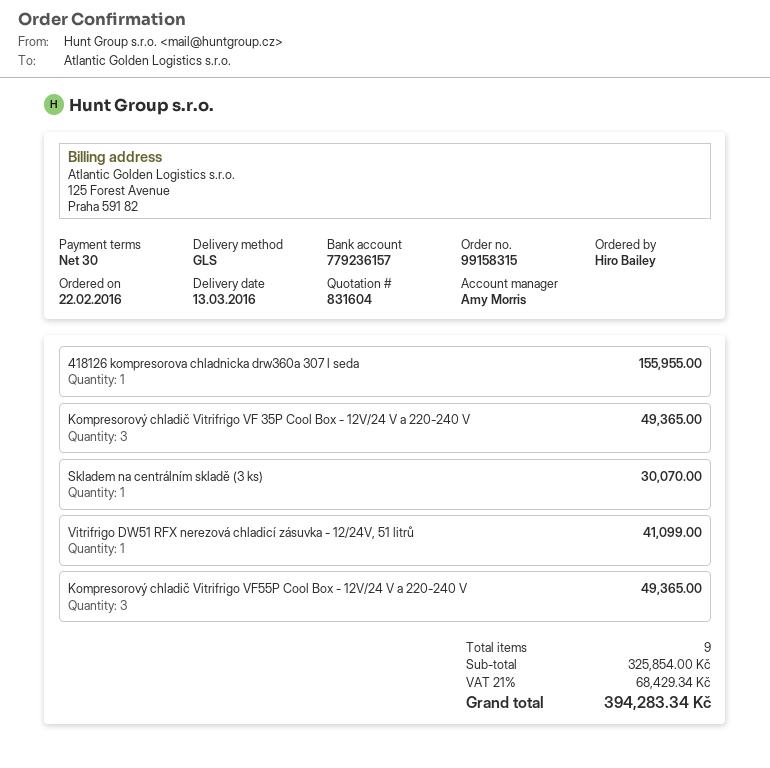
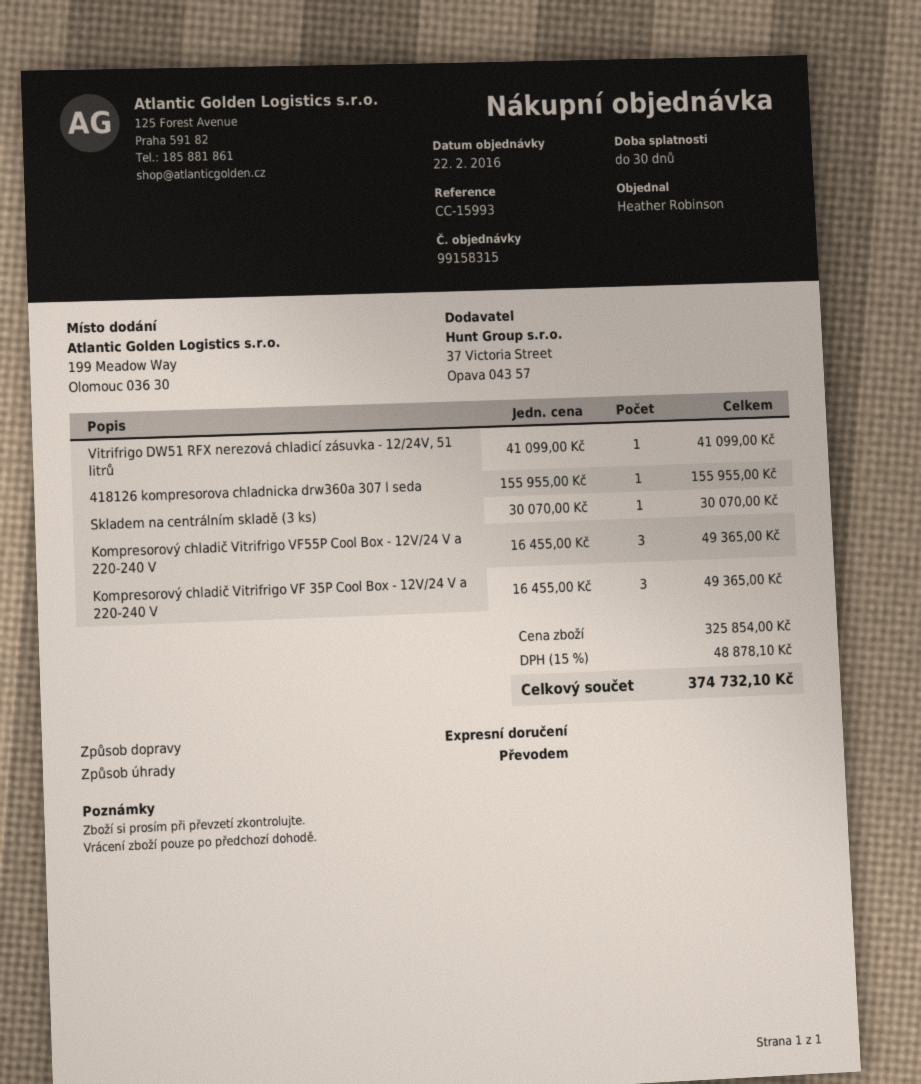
ordered by: Hiro Bailey -> Heather Robinson
shipping method: GLS -> express
tax: 21% = 68429.34 -> 15% = 48878.10
total: 394283.34 -> 374732.10

